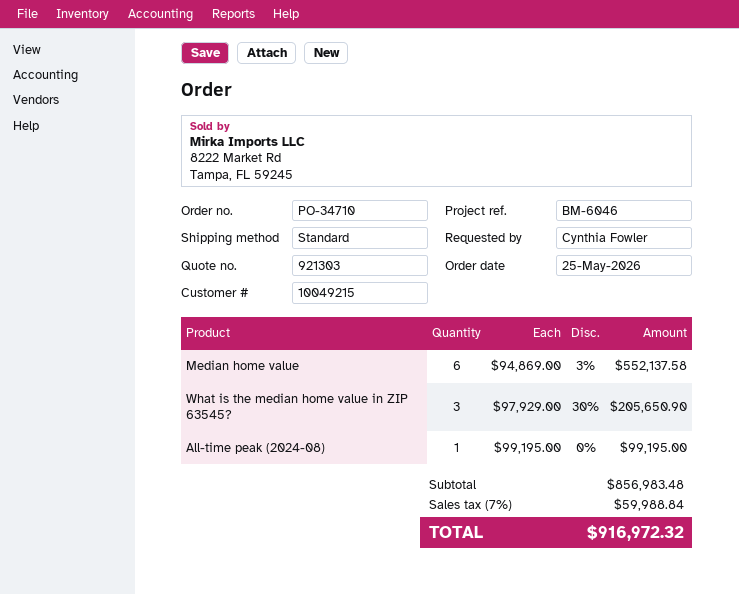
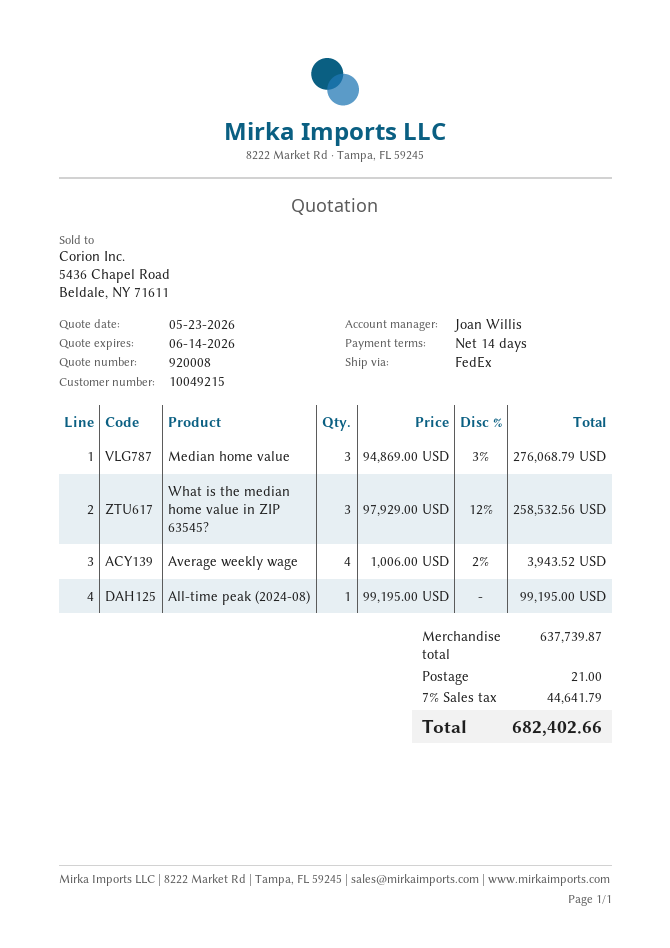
quote number: 921303 -> 920008
shipping method: standard -> FedEx
Median home value: 6 x 94869.00 - 3% = 552137.58 -> 3 x 94869.00 - 3% = 276068.79
What is the median home value in ZIP 63545?: 3 x 97929.00 - 30% = 205650.90 -> 3 x 97929.00 - 12% = 258532.56
Average weekly wage: none -> 4 x 1006.00 - 2% = 3943.52
subtotal: 856983.48 -> 637739.87
shipping: none -> 21.00
tax: 7% = 59988.84 -> 7% = 44641.79
total: 916972.32 -> 682402.66

